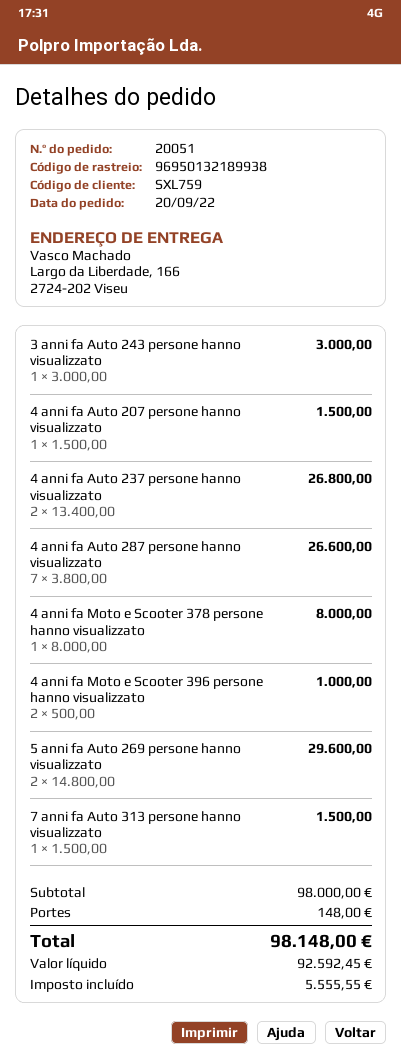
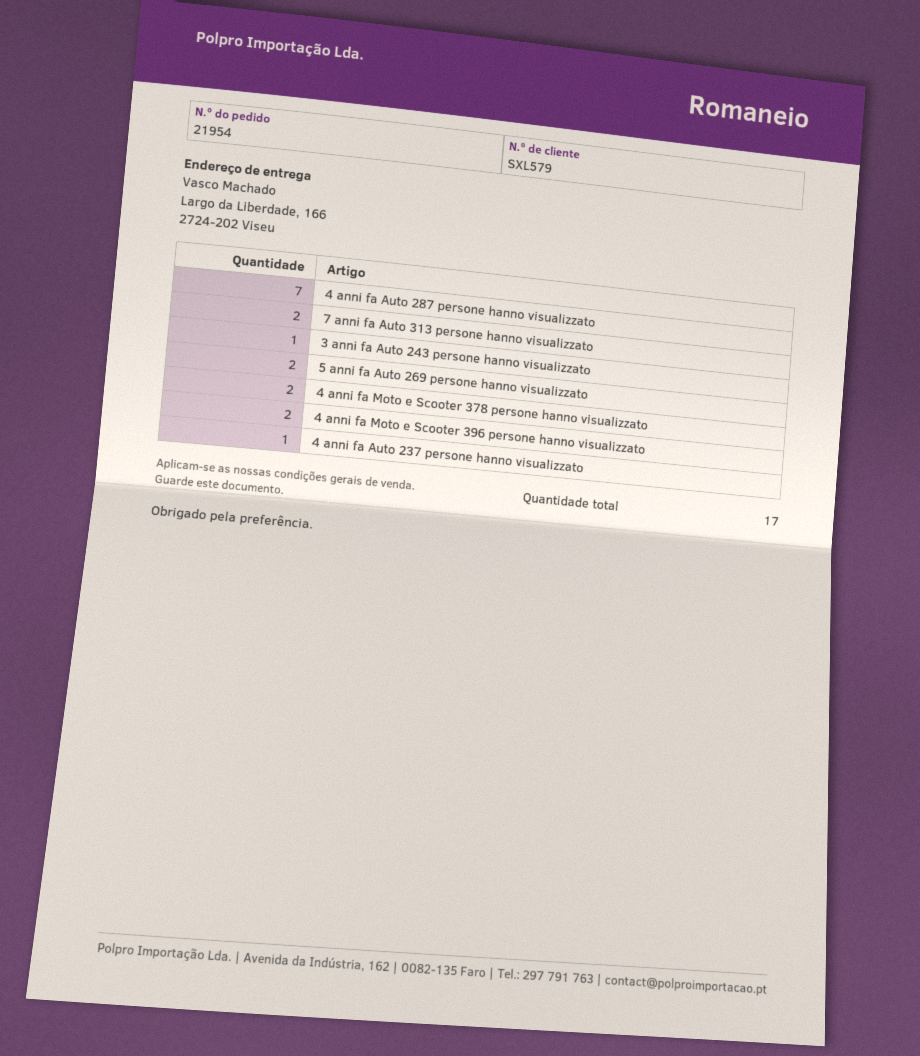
order number: 20051 -> 21954
customer number: SXL759 -> SXL579
4 anni fa Auto 207 persone hanno visualizzato: 1 -> none
4 anni fa Auto 237 persone hanno visualizzato: 2 -> 1
4 anni fa Moto e Scooter 378 persone hanno visualizzato: 1 -> 2
7 anni fa Auto 313 persone hanno visualizzato: 1 -> 2

